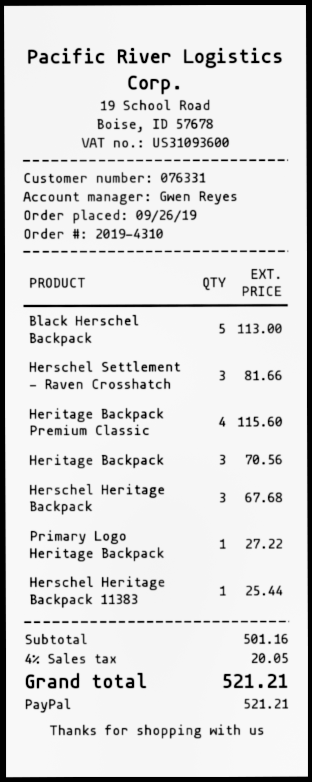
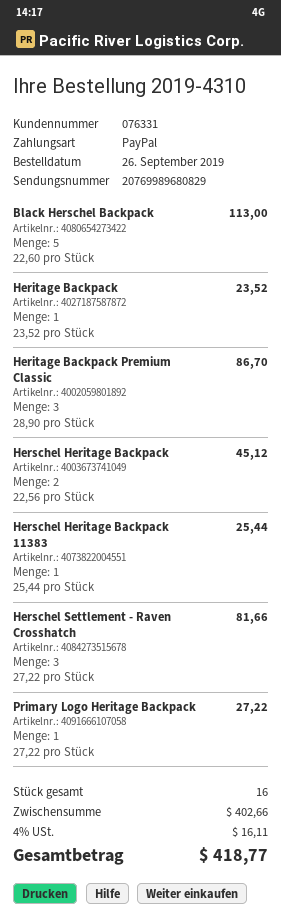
Heritage Backpack Premium Classic: 4 for 115.60 -> 3 for 86.70
Heritage Backpack: 3 for 70.56 -> 1 for 23.52
Herschel Heritage Backpack: 3 for 67.68 -> 2 for 45.12
subtotal: 501.16 -> 402.66
tax: 4% = 20.05 -> 4% = 16.11
total: 521.21 -> 418.77

